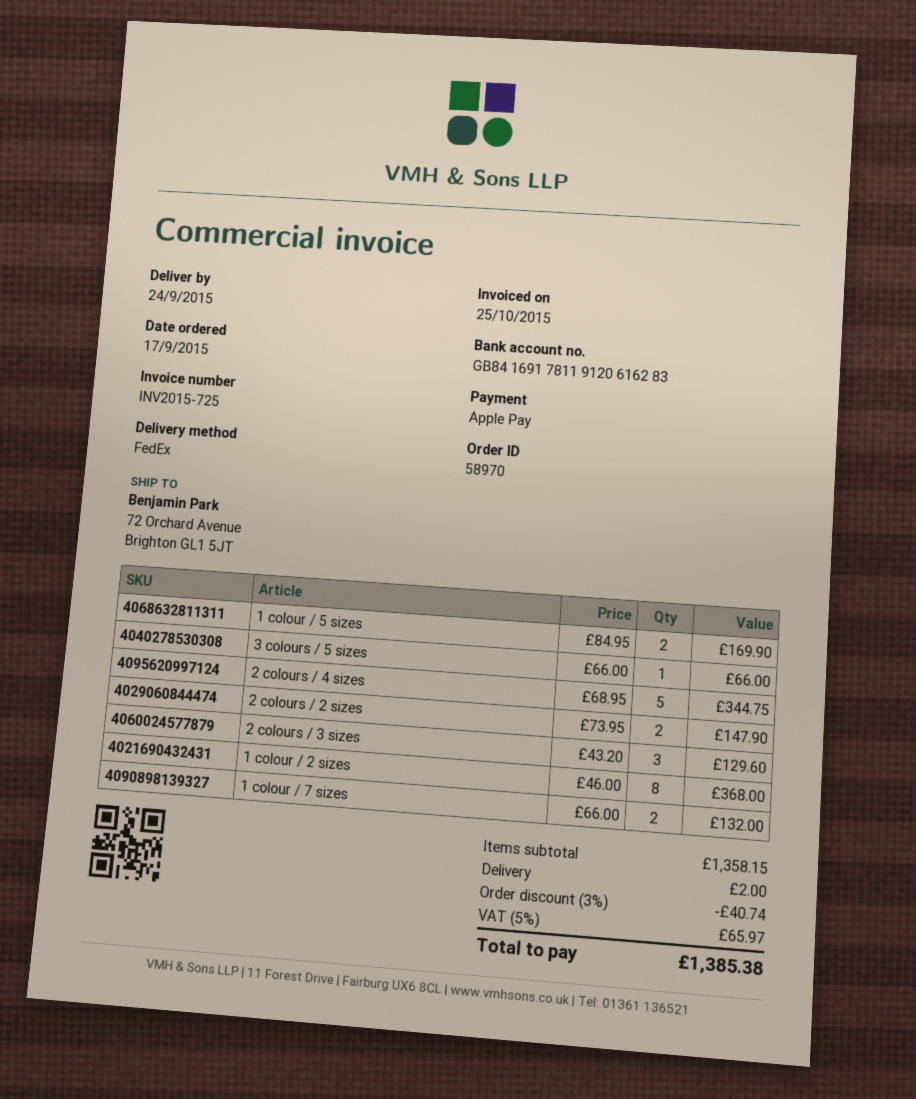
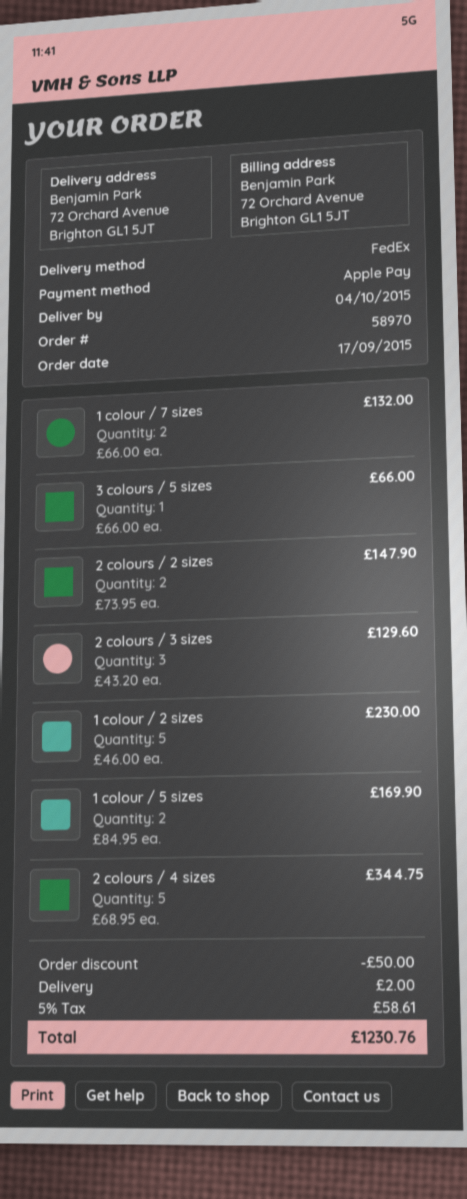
delivery date: 2015-09-24 -> 2015-10-04
1 colour / 2 sizes: 8 x 46.00 = 368.00 -> 5 x 46.00 = 230.00
discount: 40.74 -> 50.00
tax: 5% = 65.97 -> 5% = 58.61
total: 1385.38 -> 1230.76

